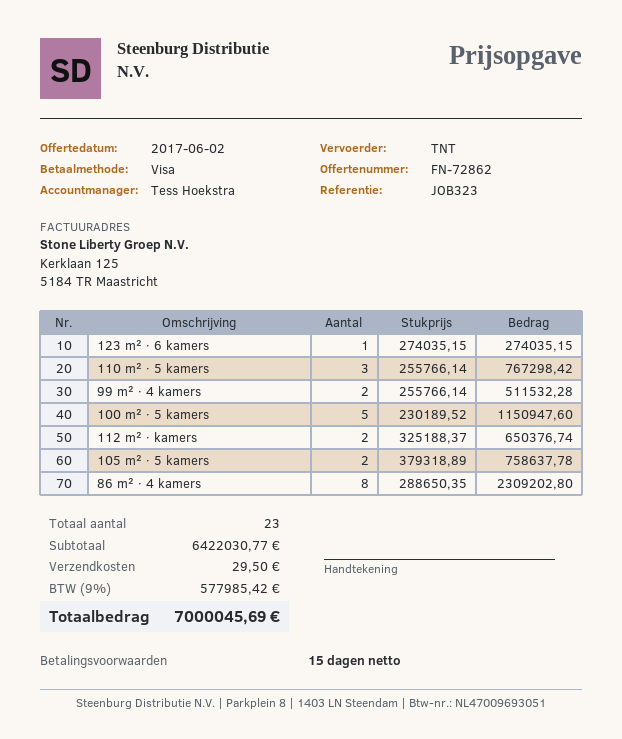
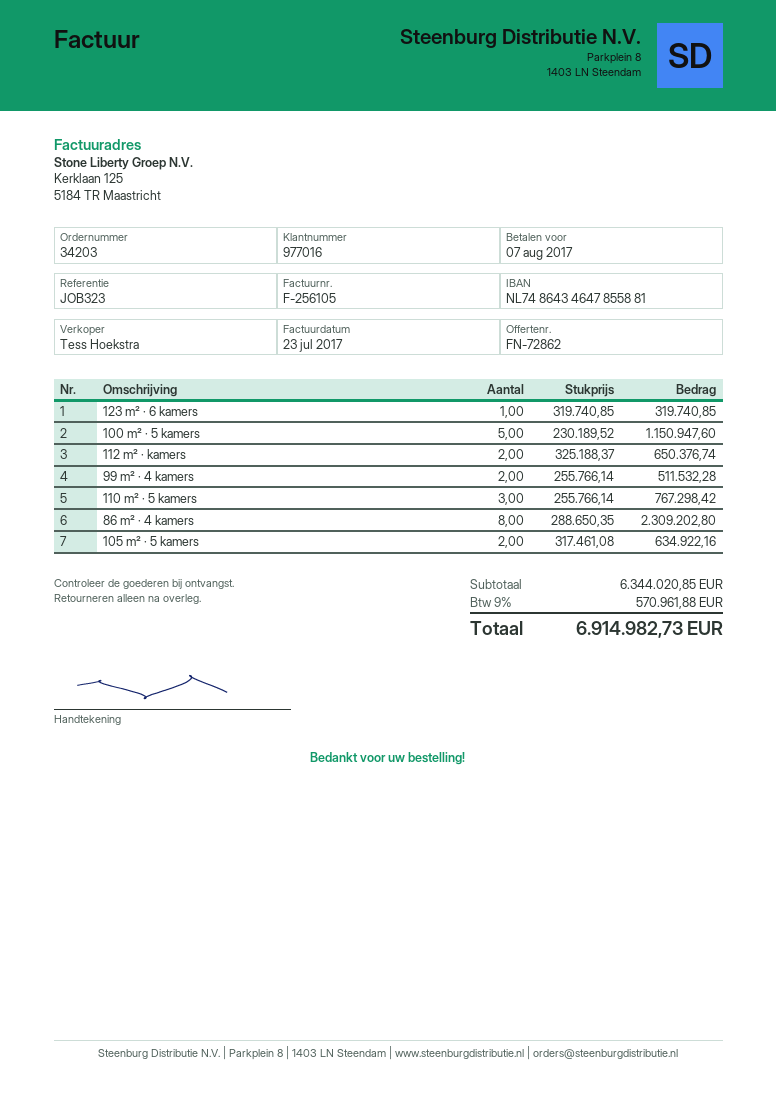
123 m² · 6 kamers: 1 x 274035.15 = 274035.15 -> 1 x 319740.85 = 319740.85
105 m² · 5 kamers: 2 x 379318.89 = 758637.78 -> 2 x 317461.08 = 634922.16
subtotal: 6422030.77 -> 6344020.85
shipping: 29.50 -> none
tax: 9% = 577985.42 -> 9% = 570961.88
total: 7000045.69 -> 6914982.73

